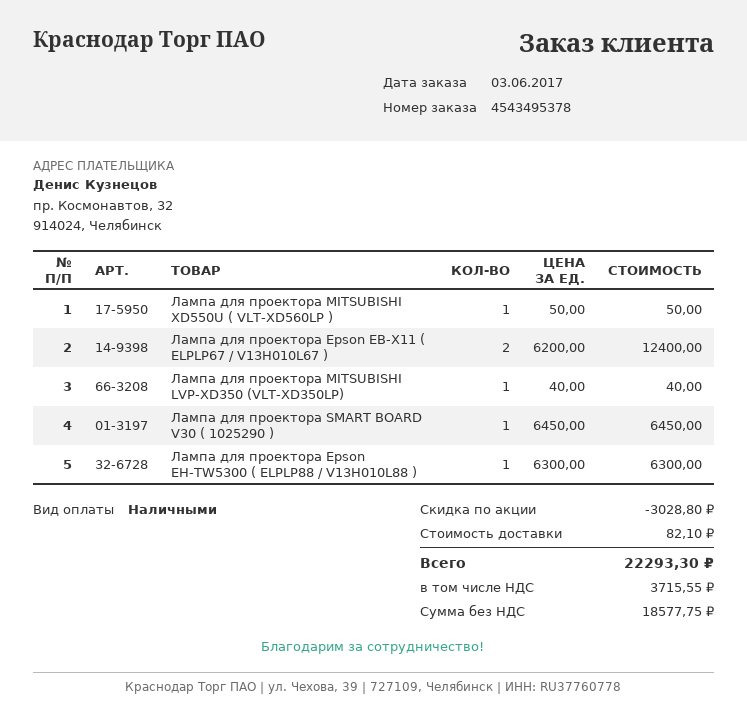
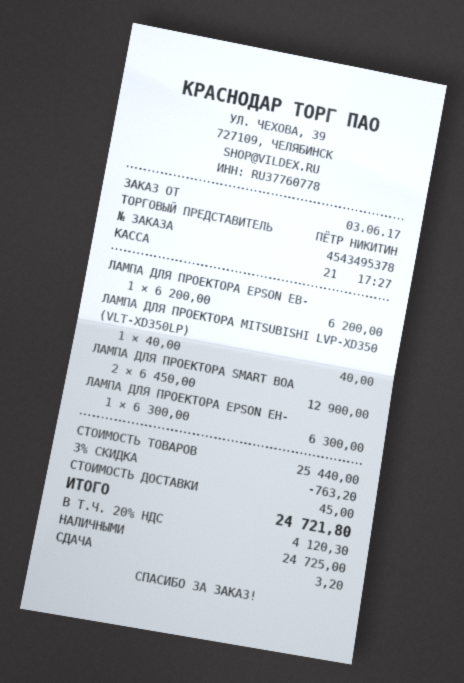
Лампа для проектора MITSUBISHI XD550U ( VLT-XD560LP ): 1 x 50.00 = 50.00 -> none
Лампа для проектора Epson EB-X11 ( ELPLP67 / V13H010L67 ): 2 x 6200.00 = 12400.00 -> 1 x 6200.00 = 6200.00
Лампа для проектора SMART BOARD V30 ( 1025290 ): 1 x 6450.00 = 6450.00 -> 2 x 6450.00 = 12900.00
discount: 3028.80 -> 763.20
shipping: 82.10 -> 45.00
tax: 3715.55 -> 4120.30
total: 22293.30 -> 24721.80

